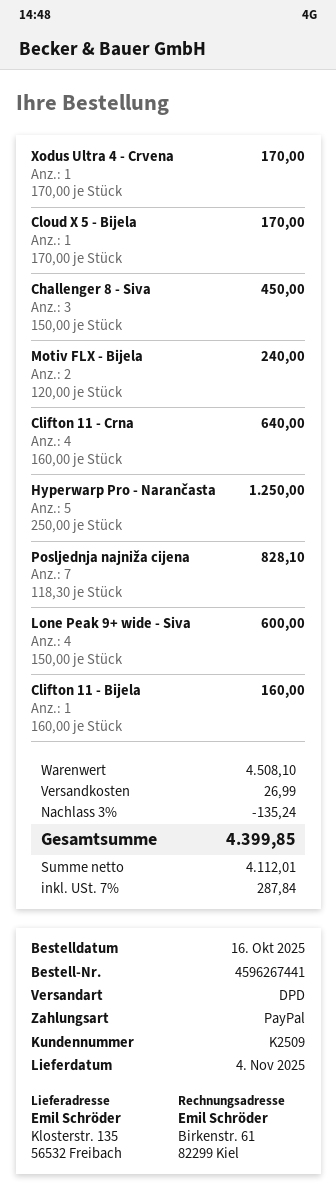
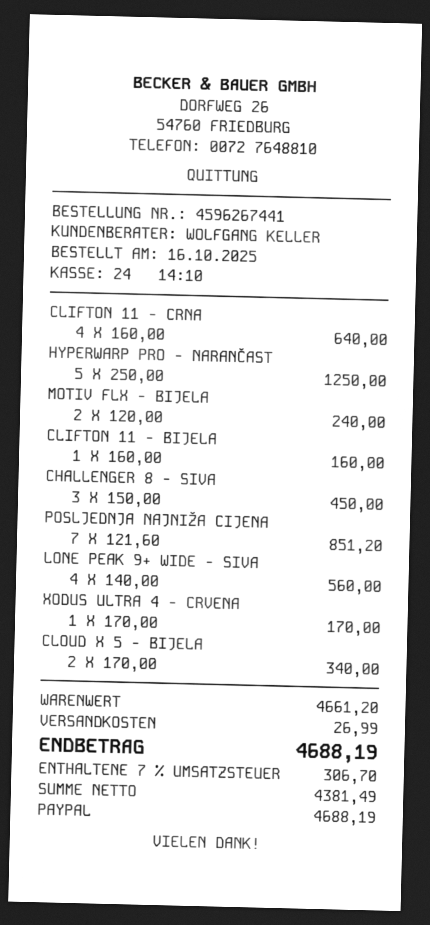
Cloud X 5 - Bijela: 1 x 170.00 = 170.00 -> 2 x 170.00 = 340.00
Posljednja najniža cijena: 7 x 118.30 = 828.10 -> 7 x 121.60 = 851.20
Lone Peak 9+ wide - Siva: 4 x 150.00 = 600.00 -> 4 x 140.00 = 560.00
subtotal: 4508.10 -> 4661.20
discount: 3% = 135.24 -> none
net: 4112.01 -> 4381.49
tax: 7% = 287.84 -> 7% = 306.70
total: 4399.85 -> 4688.19

